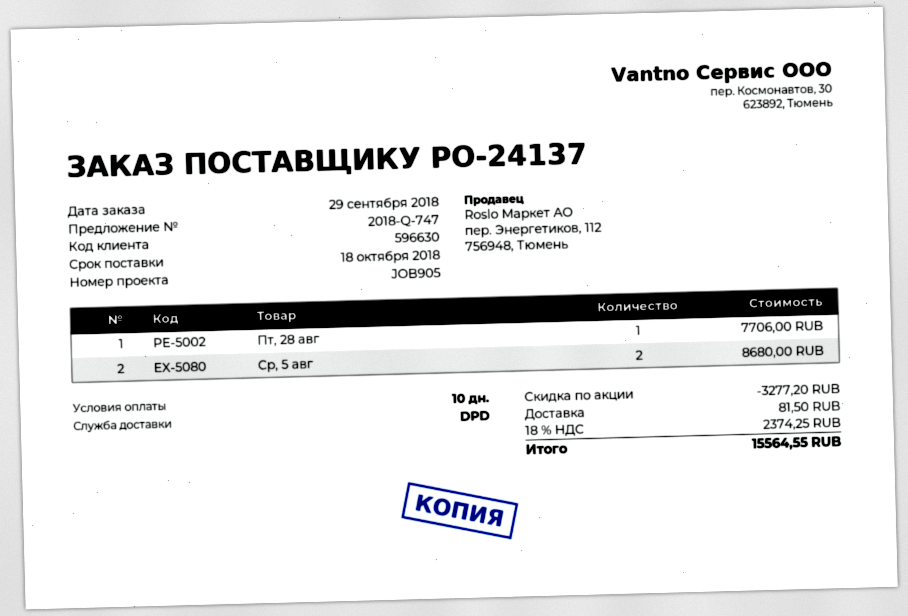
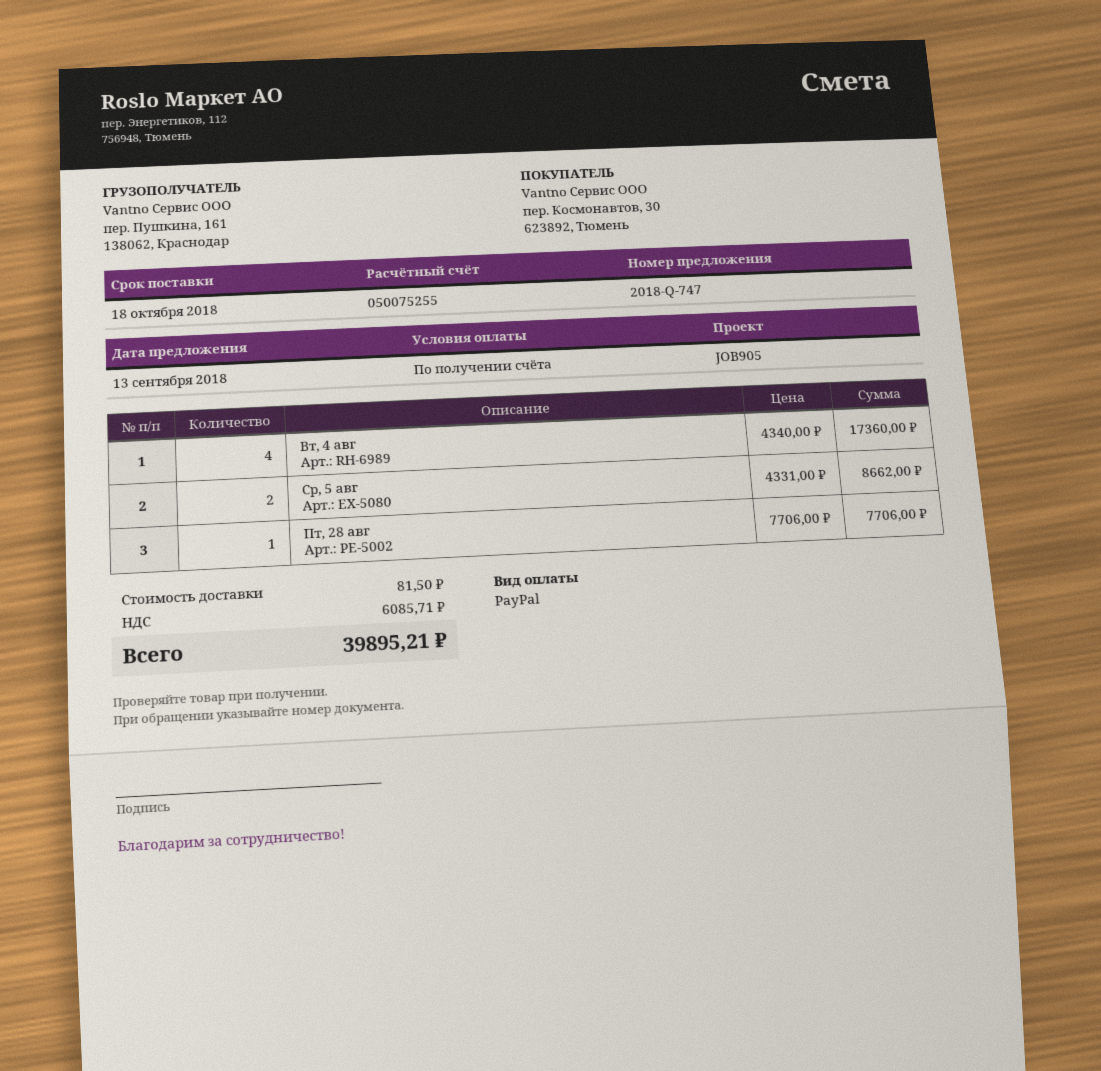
payment terms: 10 days -> on receipt
Ср, 5 авг: 2 for 8680.00 -> 2 for 8662.00
Вт, 4 авг: none -> 4 for 17360.00
discount: 3277.20 -> none
tax: 2374.25 -> 6085.71
total: 15564.55 -> 39895.21

